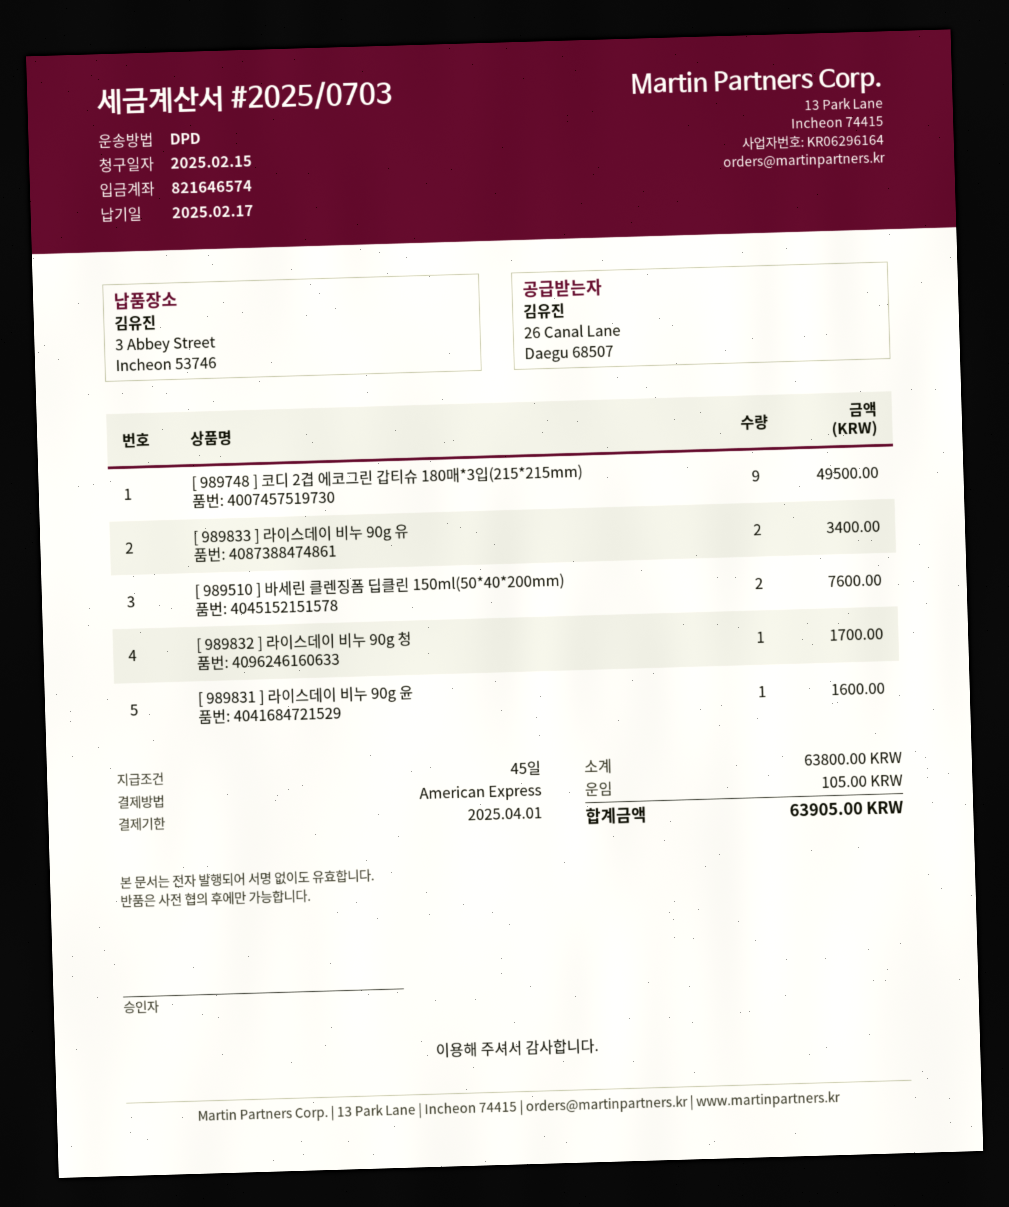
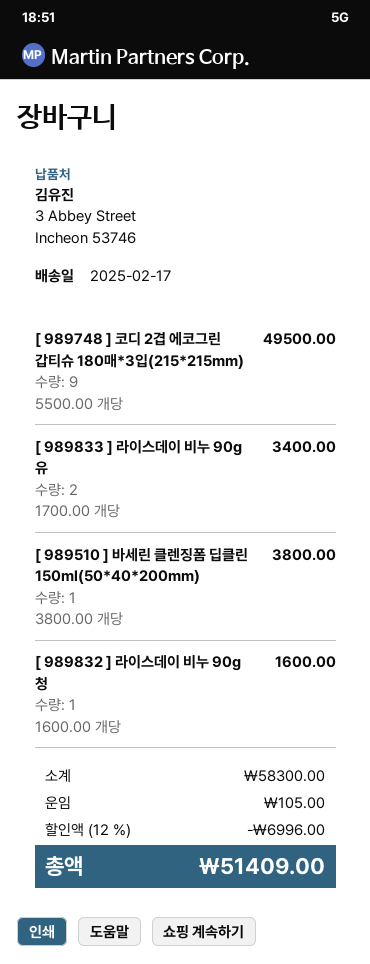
[ 989510 ] 바세린 클렌징폼 딥클린 150ml(50*40*200mm): 2 for 7600.00 -> 1 for 3800.00
[ 989832 ] 라이스데이 비누 90g 청: 1 for 1700.00 -> 1 for 1600.00
[ 989831 ] 라이스데이 비누 90g 윤: 1 for 1600.00 -> none
subtotal: 63800.00 -> 58300.00
discount: none -> 12% = 6996.00
total: 63905.00 -> 51409.00

